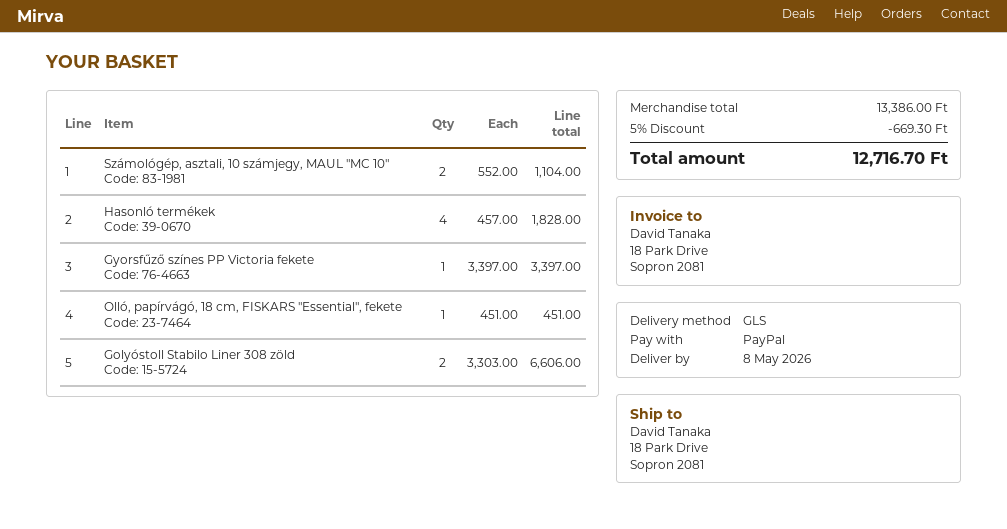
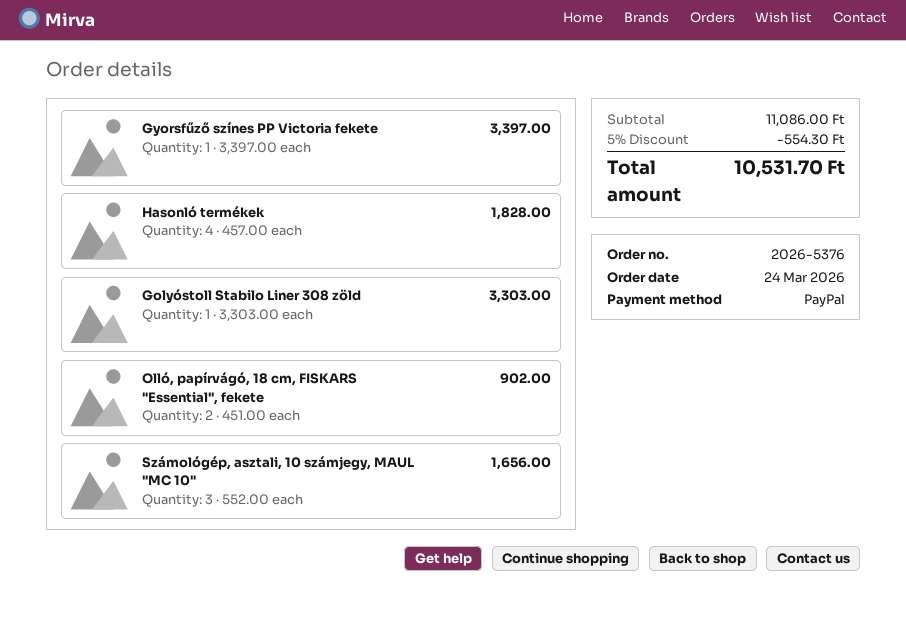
Számológép, asztali, 10 számjegy, MAUL "MC 10": 2 x 552.00 = 1104.00 -> 3 x 552.00 = 1656.00
Olló, papírvágó, 18 cm, FISKARS "Essential", fekete: 1 x 451.00 = 451.00 -> 2 x 451.00 = 902.00
Golyóstoll Stabilo Liner 308 zöld: 2 x 3303.00 = 6606.00 -> 1 x 3303.00 = 3303.00
subtotal: 13386.00 -> 11086.00
discount: 5% = 669.30 -> 5% = 554.30
total: 12716.70 -> 10531.70

